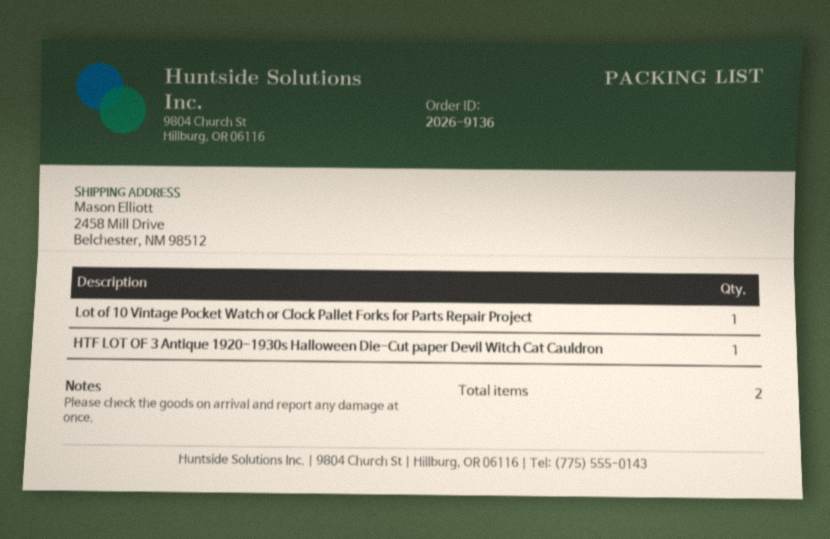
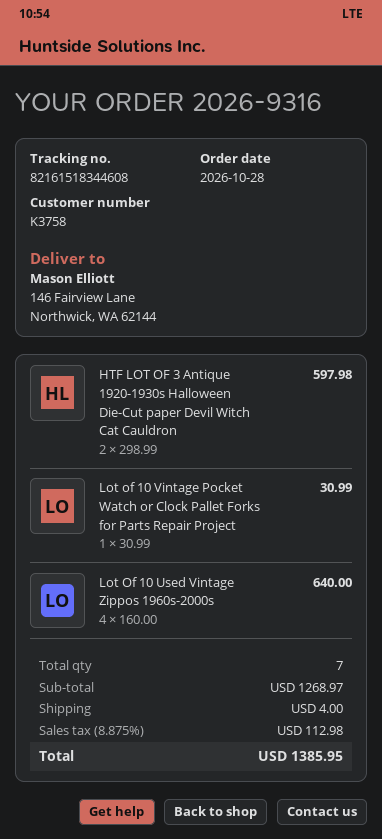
order number: 2026-9136 -> 2026-9316
ship to: 2458 Mill Drive, Belchester, NM 98512 -> 146 Fairview Lane, Northwick, WA 62144
HTF LOT OF 3 Antique 1920-1930s Halloween Die-Cut paper Devil Witch Cat Cauldron: 1 -> 2
Lot Of 10 Used Vintage Zippos 1960s-2000s: none -> 4
total quantity: 2 -> 7

